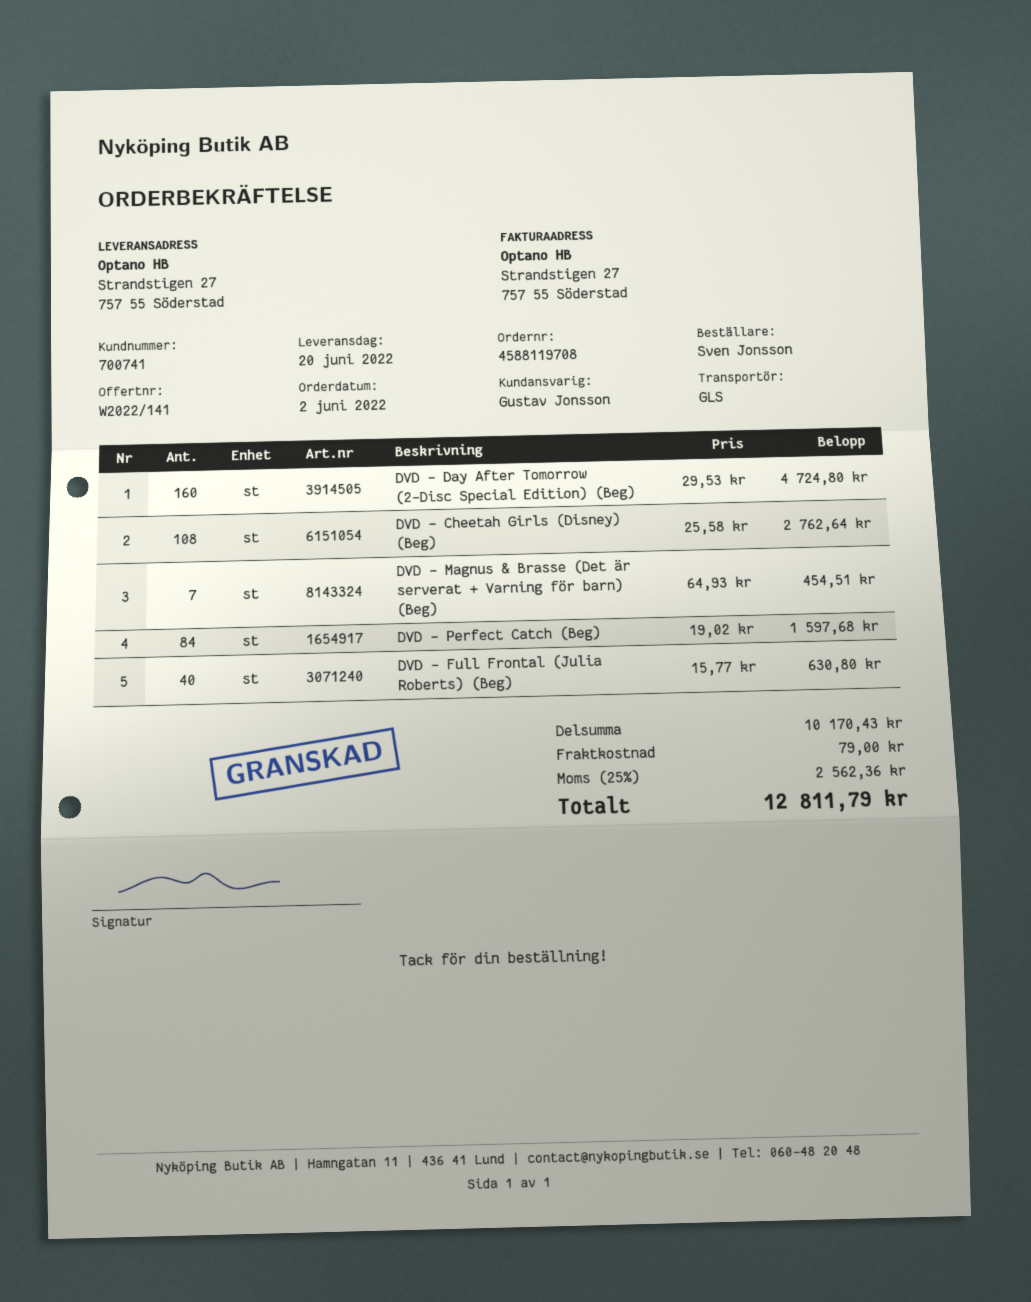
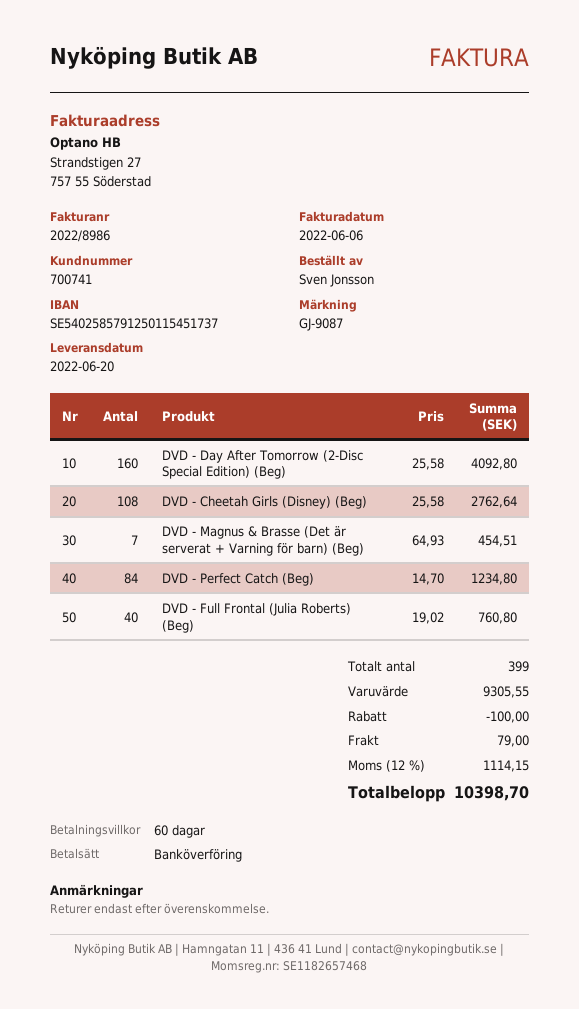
DVD - Day After Tomorrow (2-Disc Special Edition) (Beg): 160 x 29.53 = 4724.80 -> 160 x 25.58 = 4092.80
DVD - Perfect Catch (Beg): 84 x 19.02 = 1597.68 -> 84 x 14.70 = 1234.80
DVD - Full Frontal (Julia Roberts) (Beg): 40 x 15.77 = 630.80 -> 40 x 19.02 = 760.80
subtotal: 10170.43 -> 9305.55
discount: none -> 100.00
tax: 25% = 2562.36 -> 12% = 1114.15
total: 12811.79 -> 10398.70

